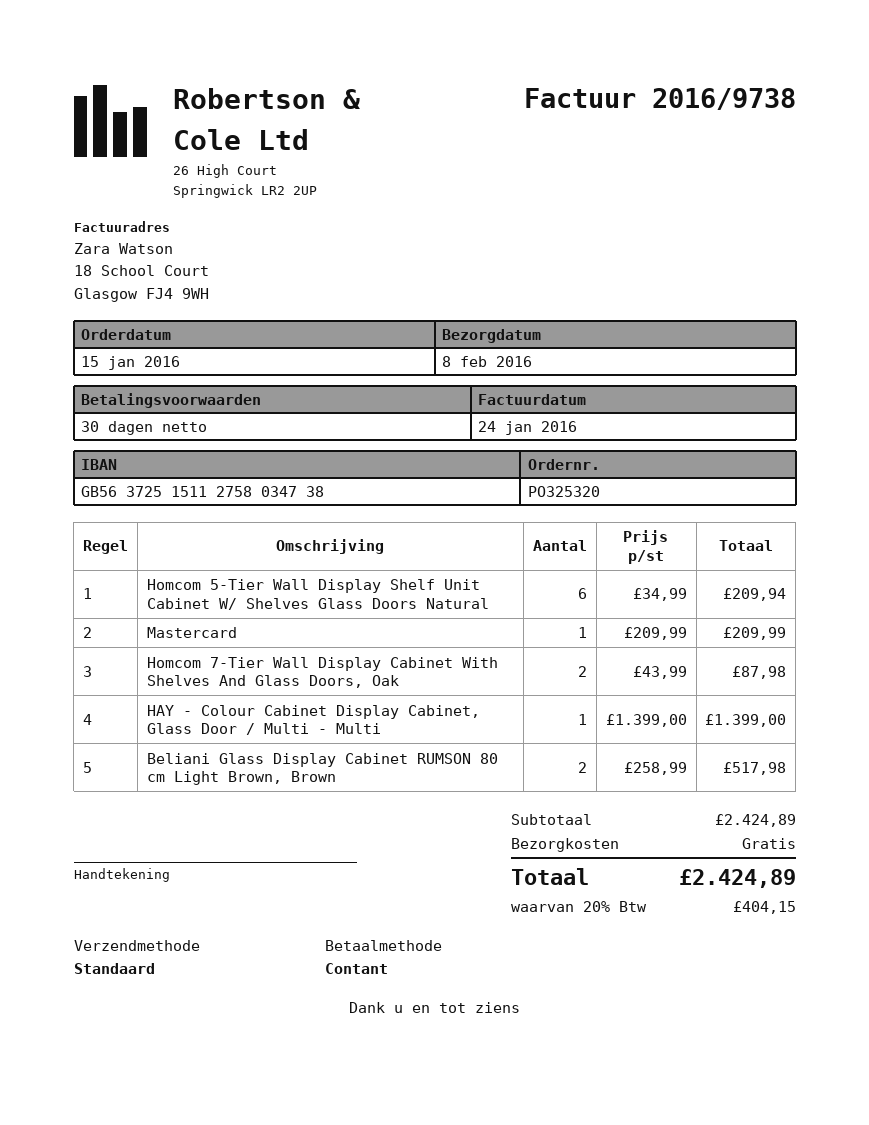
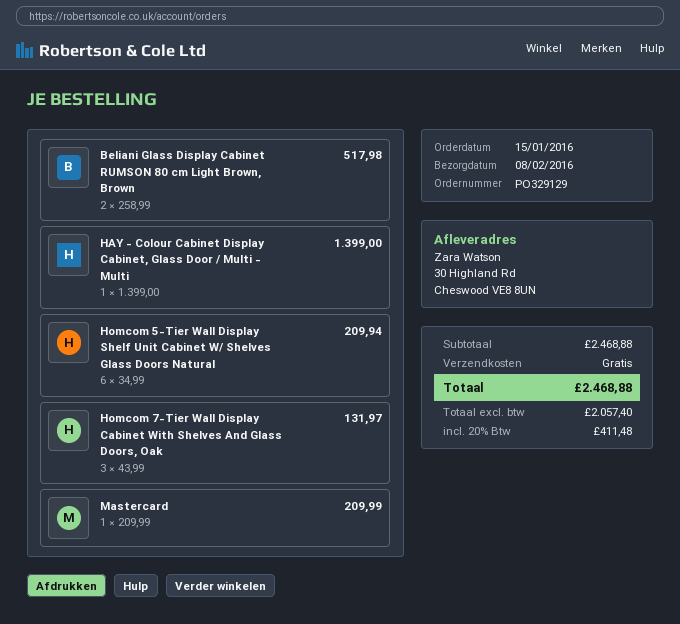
order number: PO325320 -> PO329129
Homcom 7-Tier Wall Display Cabinet With Shelves And Glass Doors, Oak: 2 x 43.99 = 87.98 -> 3 x 43.99 = 131.97
subtotal: 2424.89 -> 2468.88
tax: 20% = 404.15 -> 20% = 411.48
total: 2424.89 -> 2468.88

